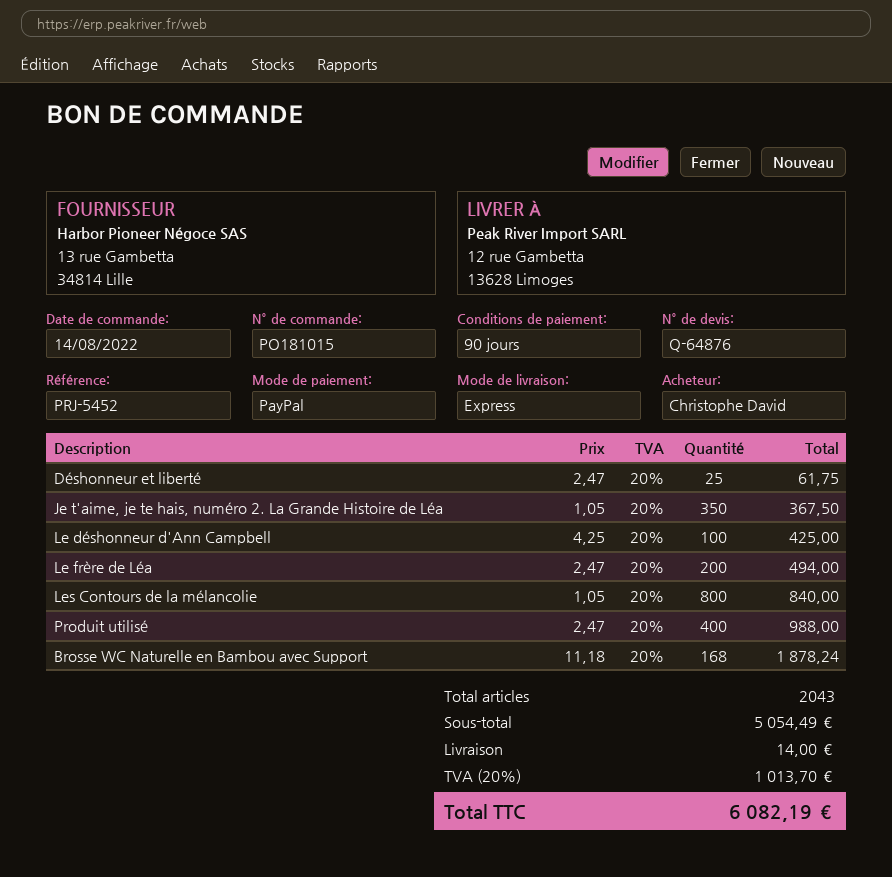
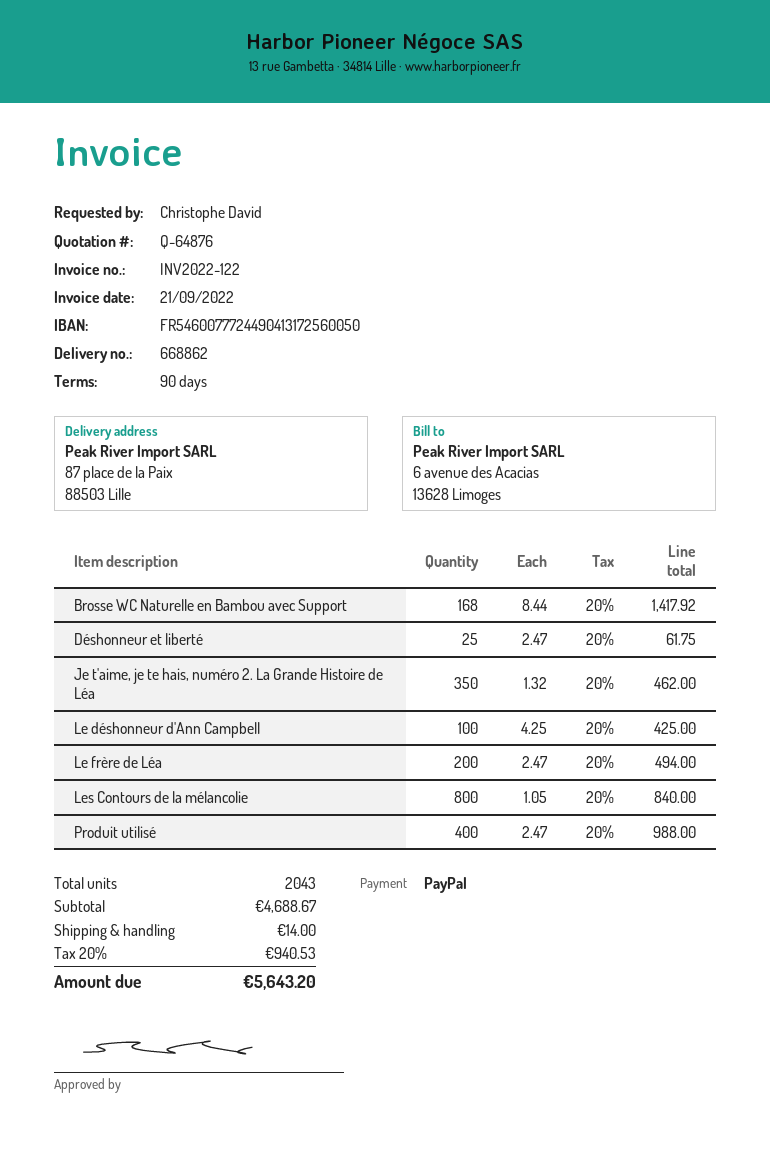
ship to: 12 rue Gambetta, 13628 Limoges -> 87 place de la Paix, 88503 Lille
Je t'aime, je te hais, numéro 2. La Grande Histoire de Léa: 350 x 1.05 = 367.50 -> 350 x 1.32 = 462.00
Brosse WC Naturelle en Bambou avec Support: 168 x 11.18 = 1878.24 -> 168 x 8.44 = 1417.92
subtotal: 5054.49 -> 4688.67
tax: 20% = 1013.70 -> 20% = 940.53
total: 6082.19 -> 5643.20

